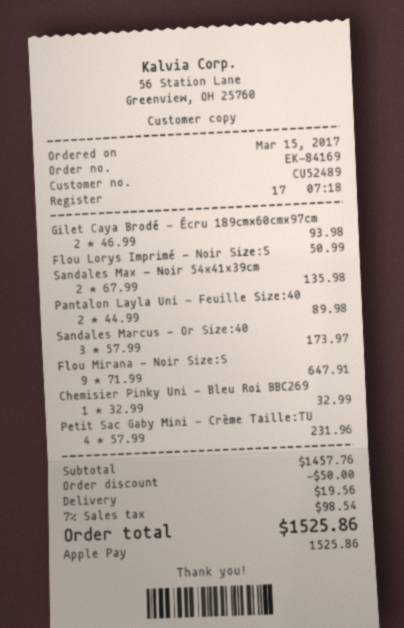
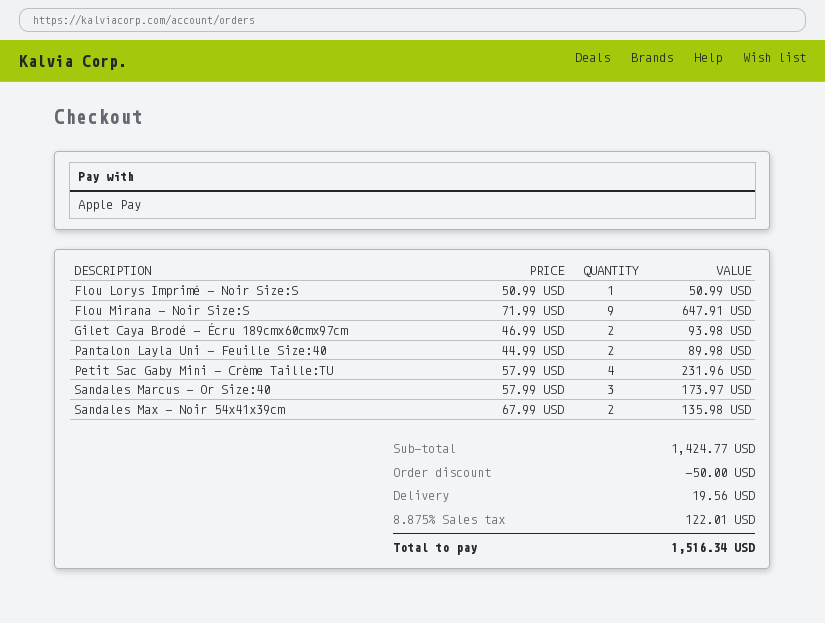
Chemisier Pinky Uni - Bleu Roi BBC269: 1 x 32.99 = 32.99 -> none
subtotal: 1457.76 -> 1424.77
tax: 7% = 98.54 -> 8.875% = 122.01
total: 1525.86 -> 1516.34

